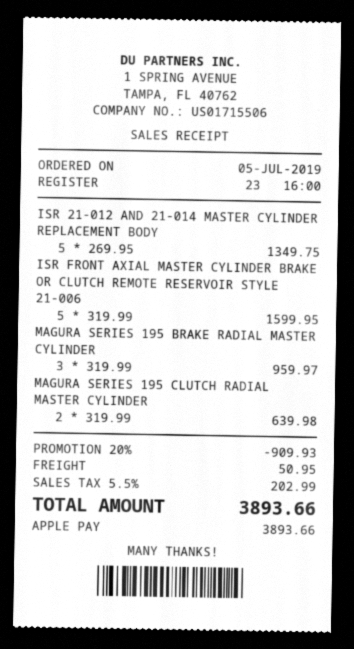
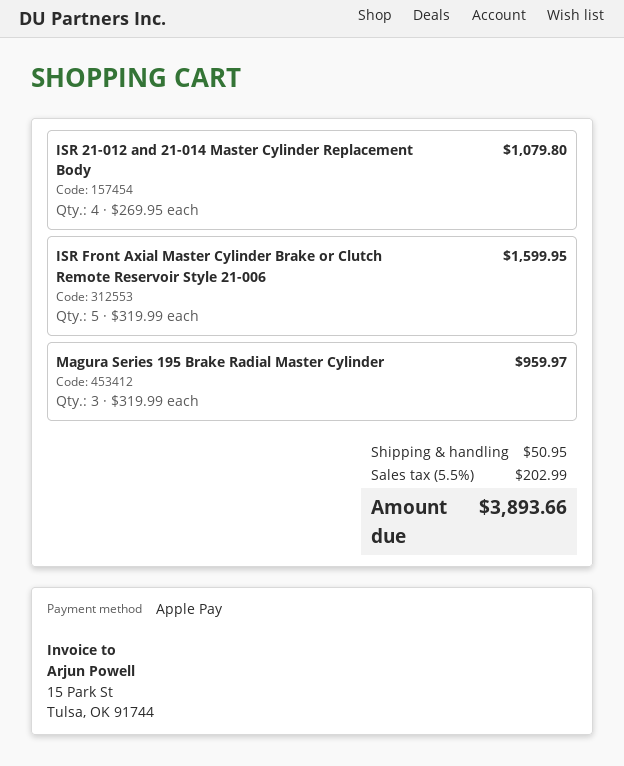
ISR 21-012 AND 21-014 MASTER CYLINDER REPLACEMENT BODY: 5 x 269.95 = 1349.75 -> 4 x 269.95 = 1079.80
MAGURA SERIES 195 CLUTCH RADIAL MASTER CYLINDER: 2 x 319.99 = 639.98 -> none
discount: 20% = 909.93 -> none

